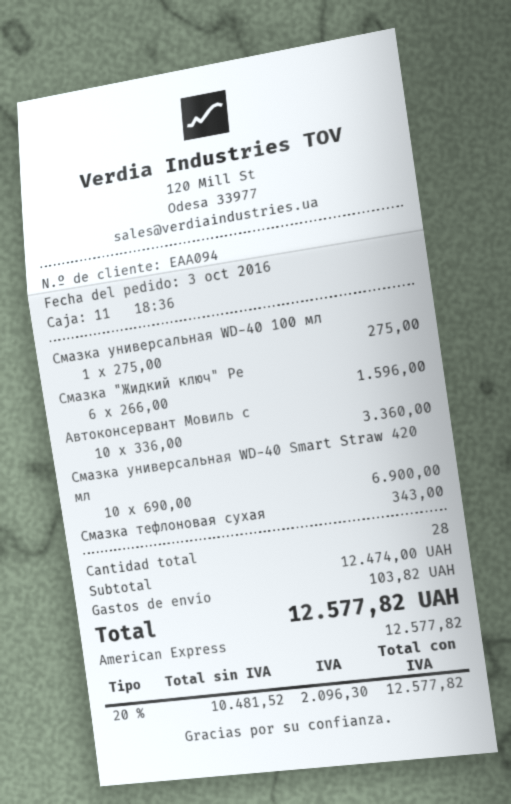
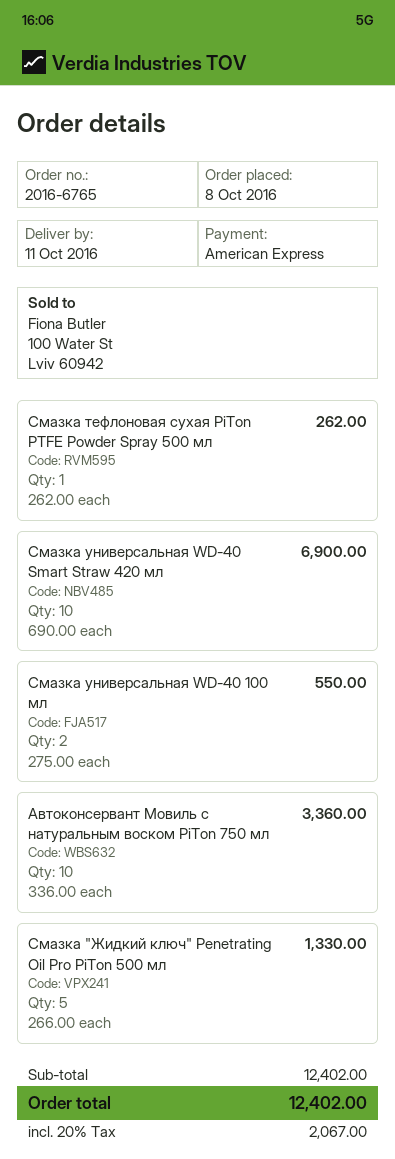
order date: 2016-10-03 -> 2016-10-08
Смазка универсальная WD-40 100 мл: 1 x 275.00 = 275.00 -> 2 x 275.00 = 550.00
Смазка "Жидкий ключ" Pe: 6 x 266.00 = 1596.00 -> 5 x 266.00 = 1330.00
Смазка тефлоновая сухая: 1 x 343.00 = 343.00 -> 1 x 262.00 = 262.00
subtotal: 12474.00 -> 12402.00
shipping: 103.82 -> none
tax: 20% = 2096.30 -> 20% = 2067.00
total: 12577.82 -> 12402.00

